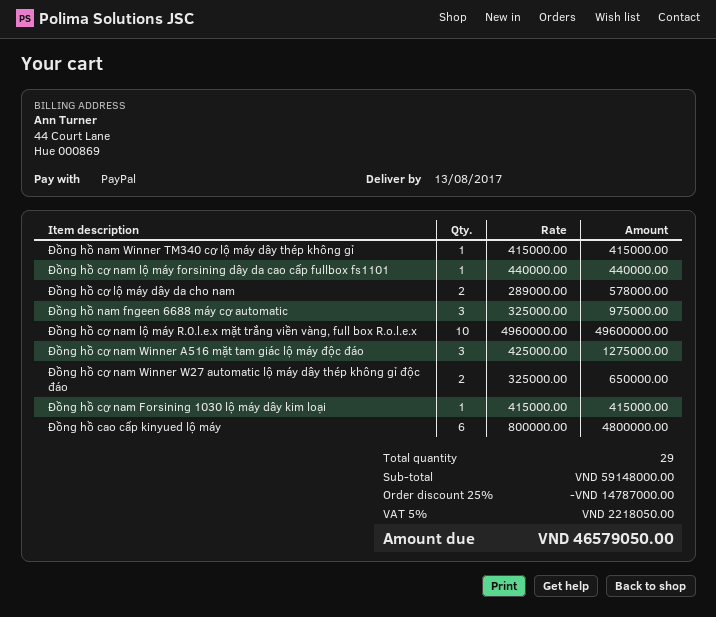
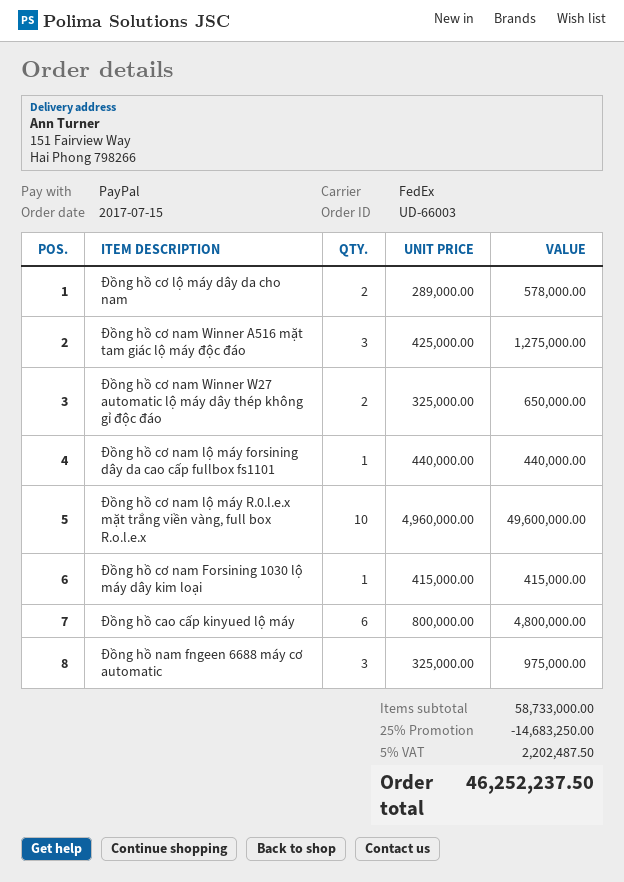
Đồng hồ nam Winner TM340 cơ lộ máy dây thép không gỉ: 1 x 415000.00 = 415000.00 -> none
subtotal: 59148000.00 -> 58733000.00
discount: 25% = 14787000.00 -> 25% = 14683250.00
tax: 5% = 2218050.00 -> 5% = 2202487.50
total: 46579050.00 -> 46252237.50

